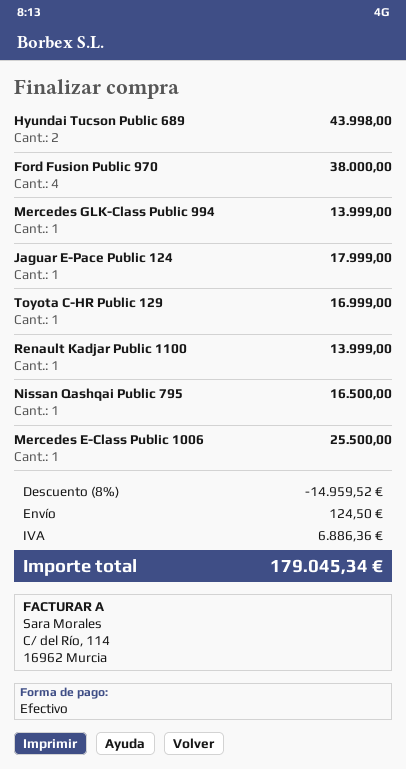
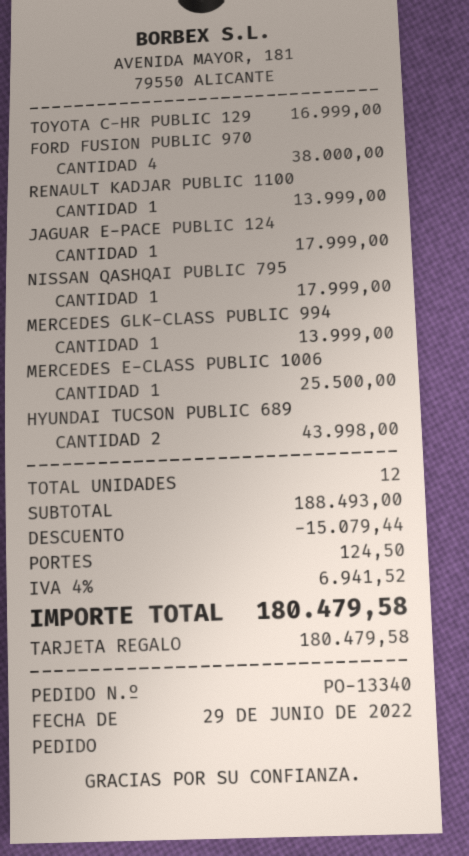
payment method: cash -> gift card
Nissan Qashqai Public 795: 1 for 16500.00 -> 1 for 17999.00
discount: 14959.52 -> 15079.44
tax: 6886.36 -> 6941.52
total: 179045.34 -> 180479.58

